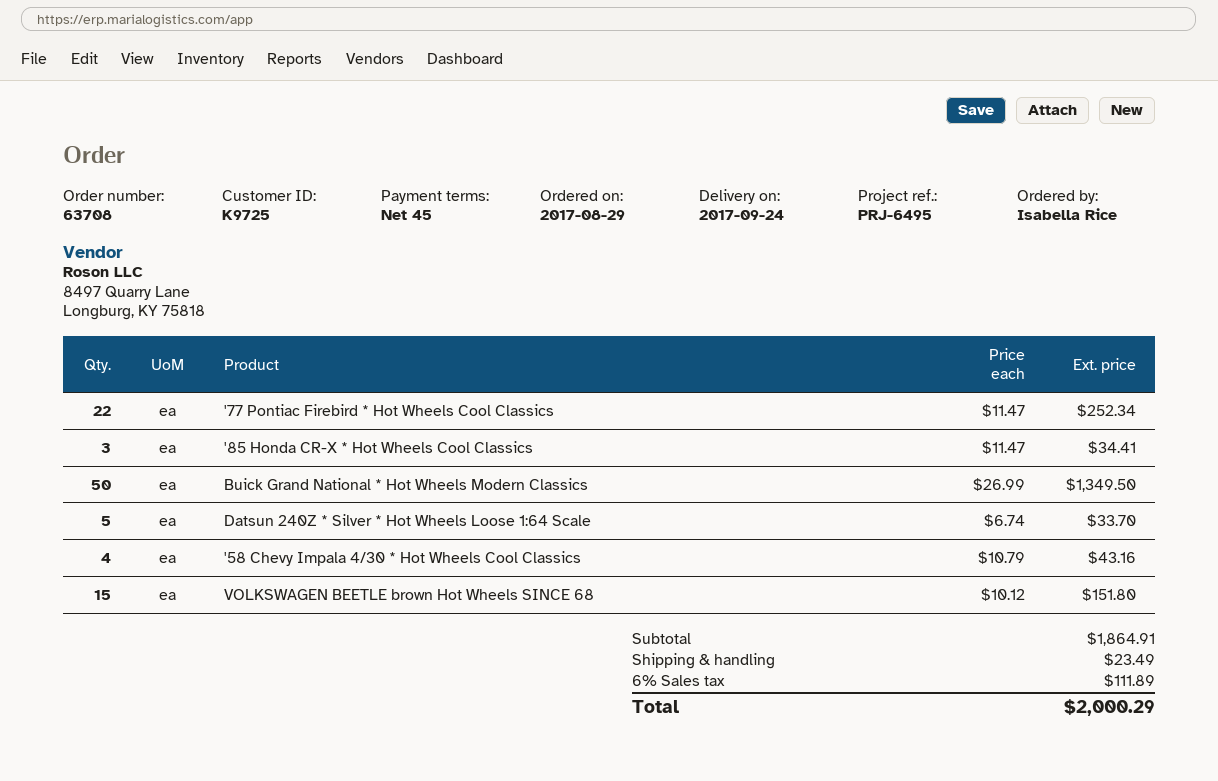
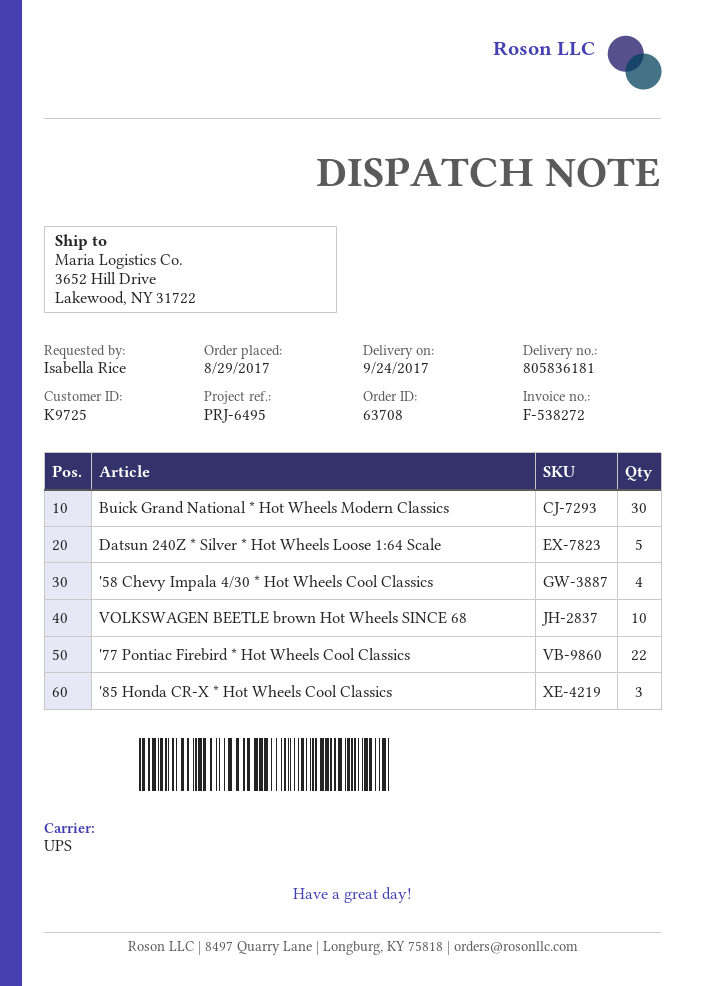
Buick Grand National * Hot Wheels Modern Classics: 50 -> 30
VOLKSWAGEN BEETLE brown Hot Wheels SINCE 68: 15 -> 10

